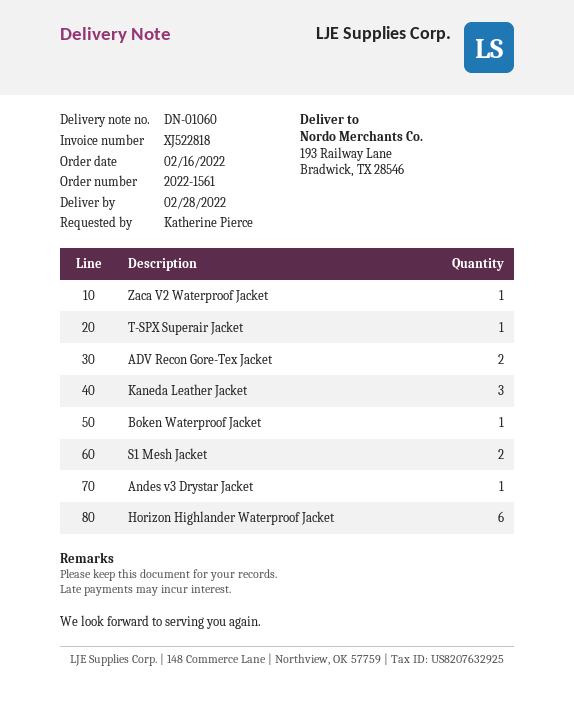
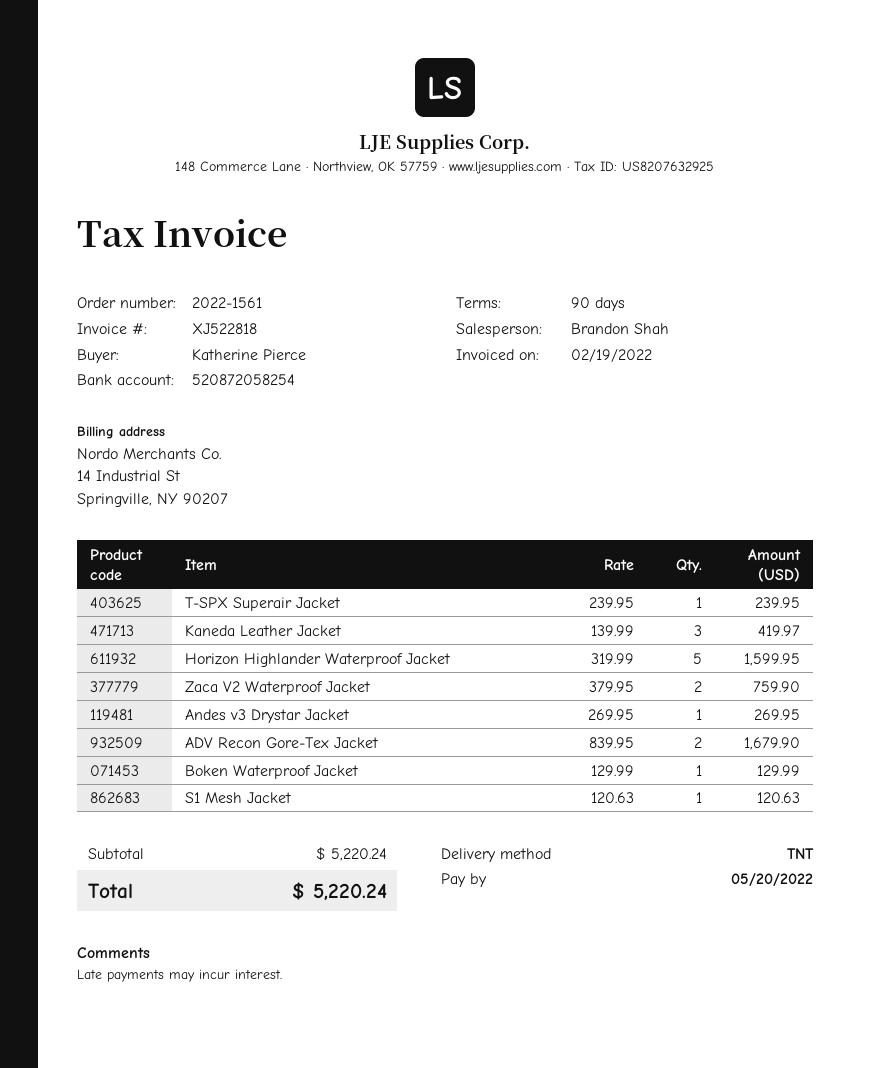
Zaca V2 Waterproof Jacket: 1 -> 2
S1 Mesh Jacket: 2 -> 1
Horizon Highlander Waterproof Jacket: 6 -> 5

